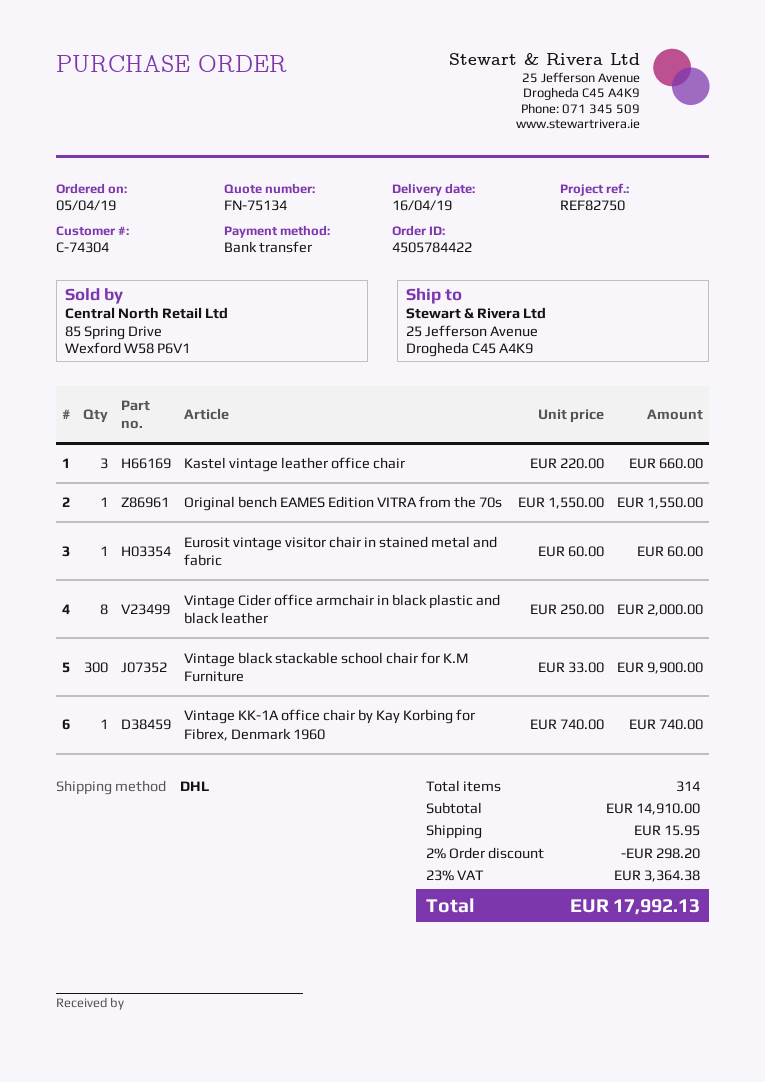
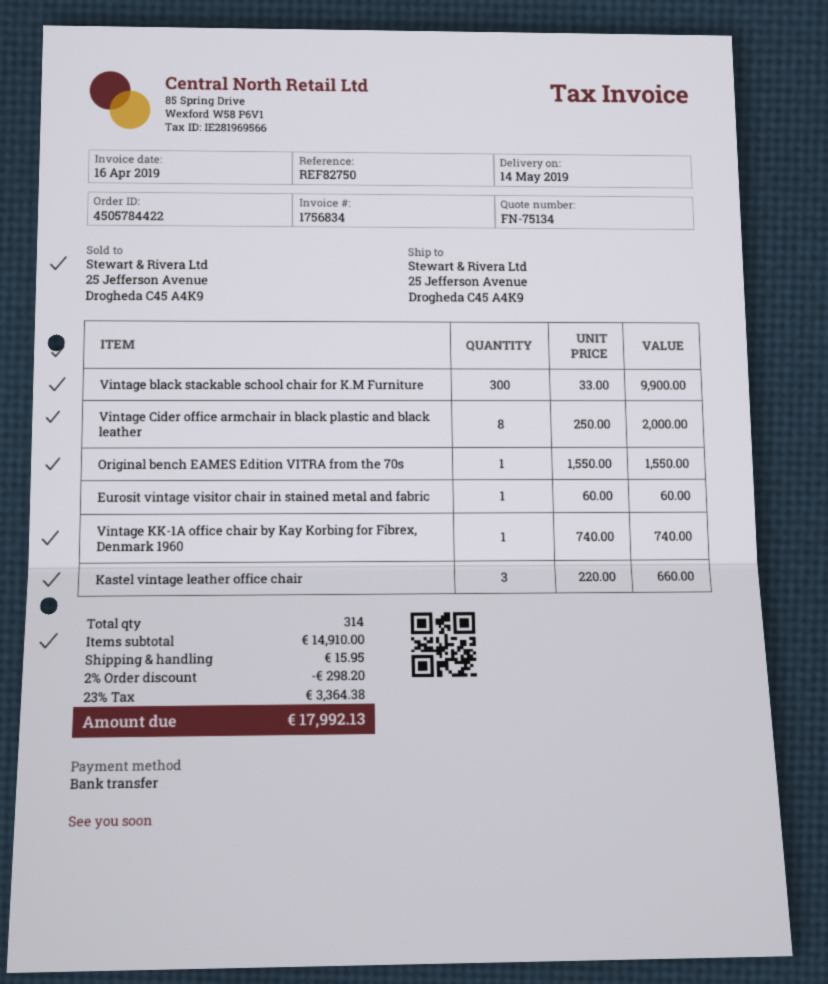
delivery date: 2019-04-16 -> 2019-05-14

